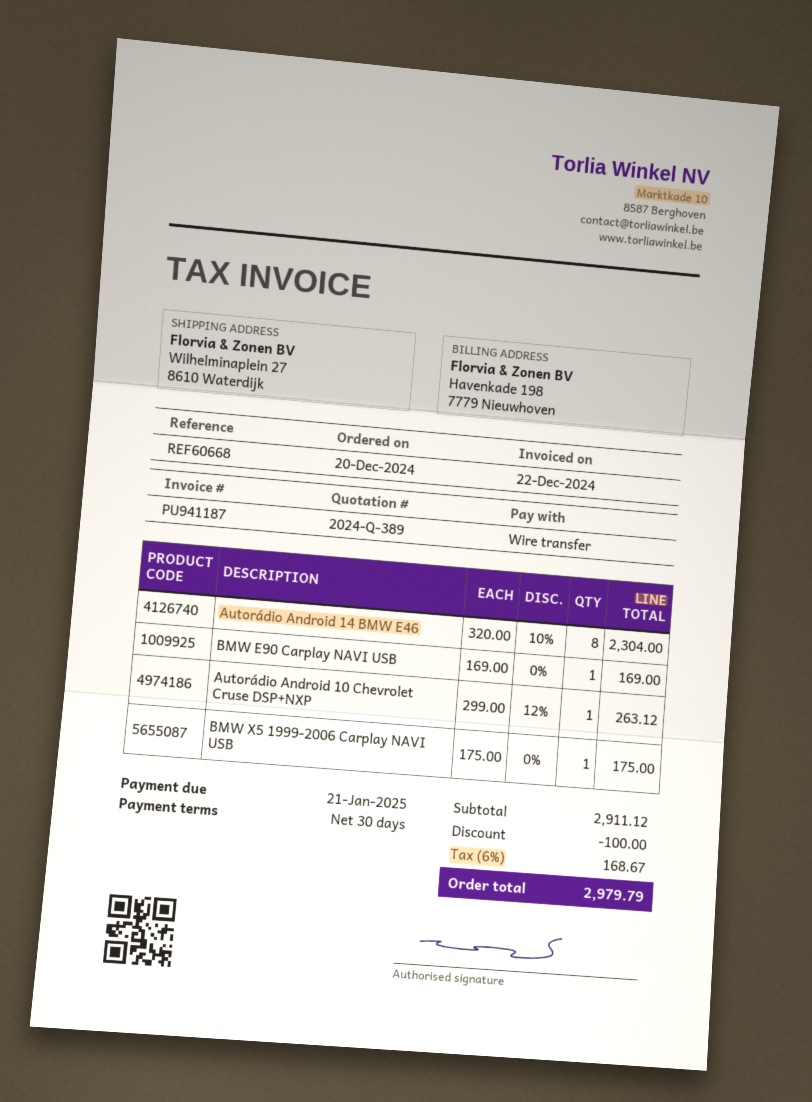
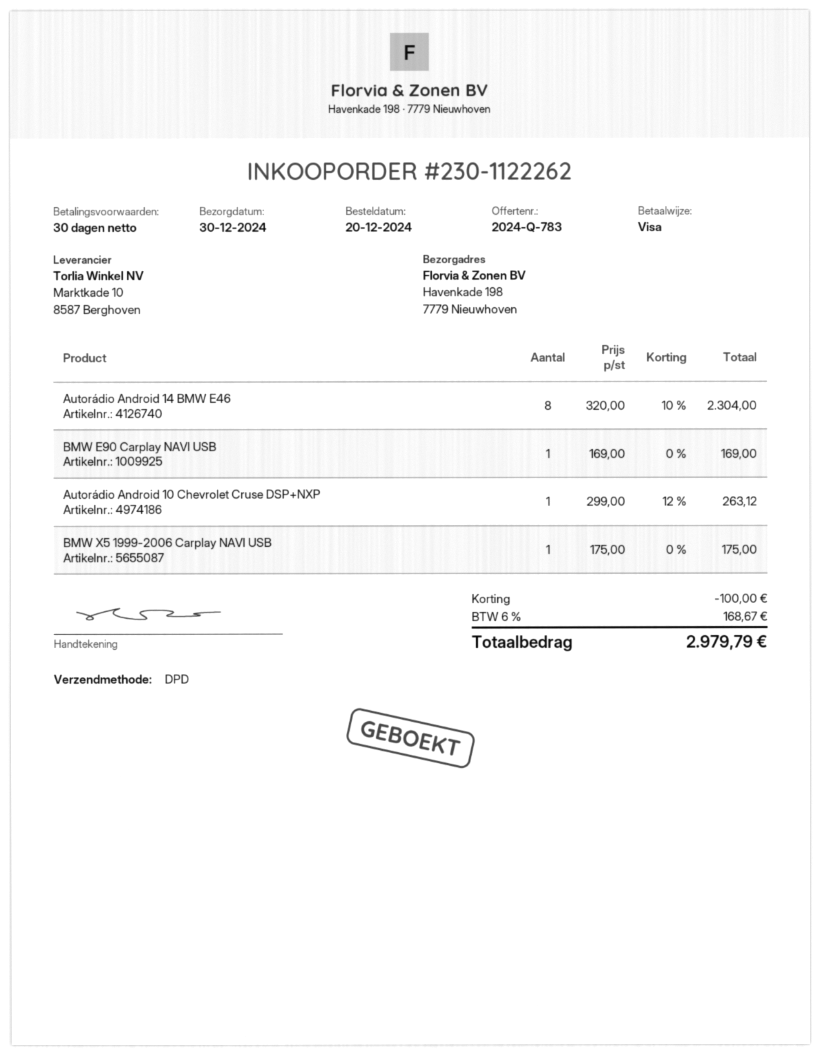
quote number: 2024-Q-389 -> 2024-Q-783
payment method: bank transfer -> Visa
ship to: Wilhelminaplein 27, 8610 Waterdijk -> Havenkade 198, 7779 Nieuwhoven

